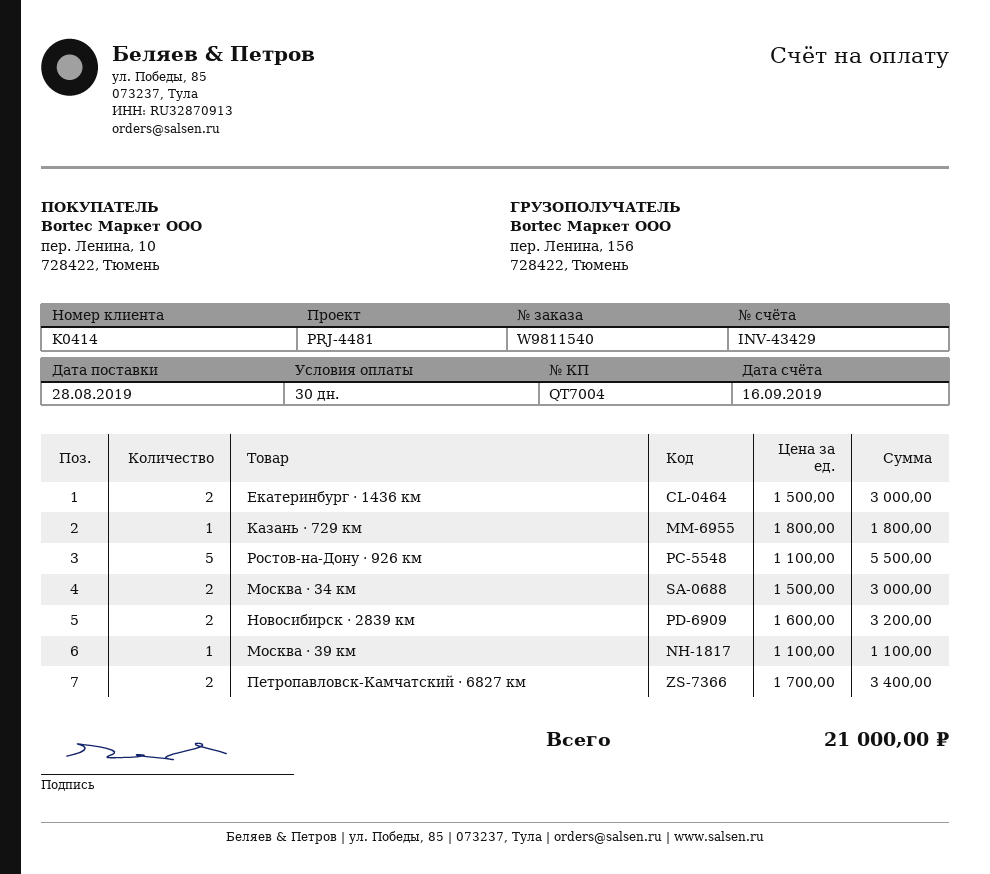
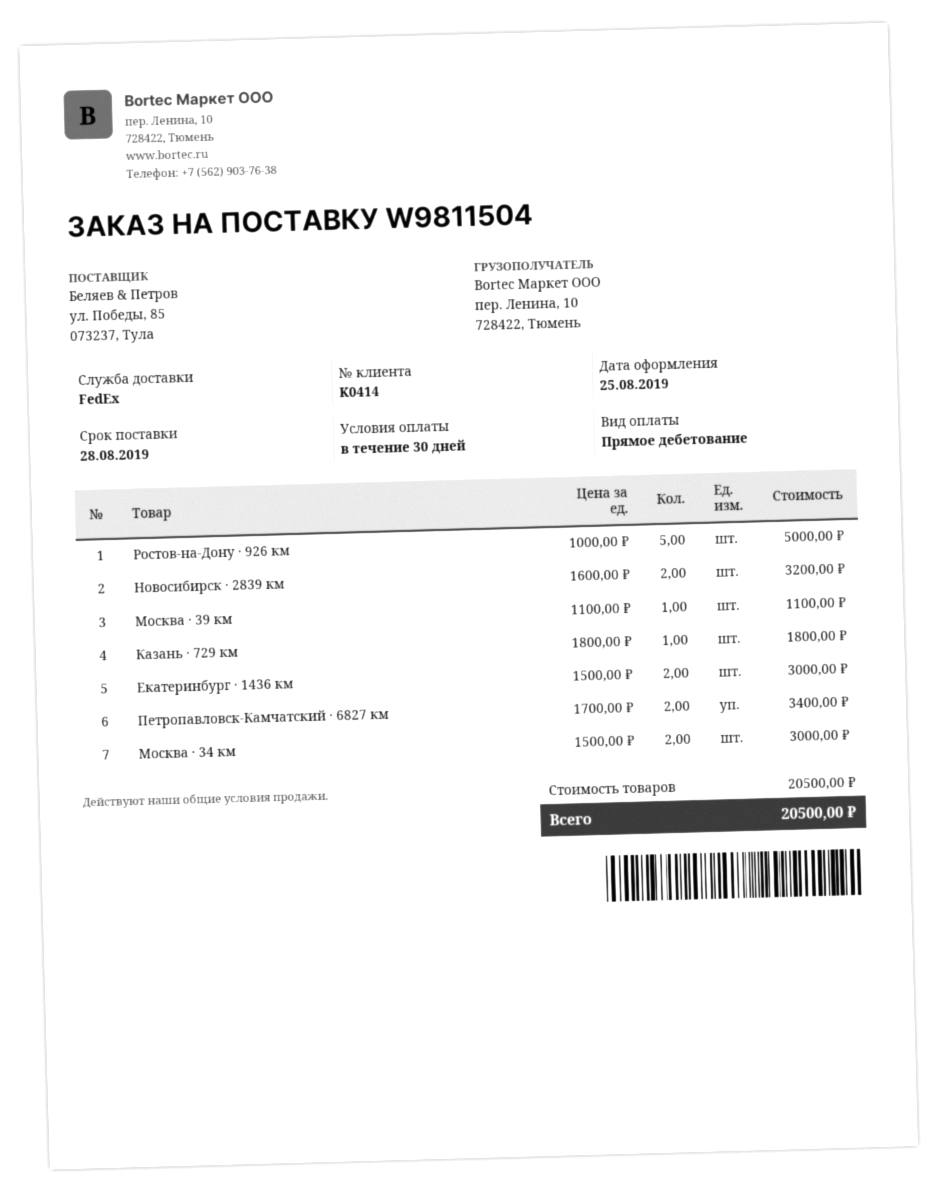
order number: W9811540 -> W9811504
ship to: пер. Ленина, 156, 728422, Тюмень -> пер. Ленина, 10, 728422, Тюмень
Ростов-на-Дону · 926 км: 5 x 1100.00 = 5500.00 -> 5 x 1000.00 = 5000.00
total: 21000.00 -> 20500.00

